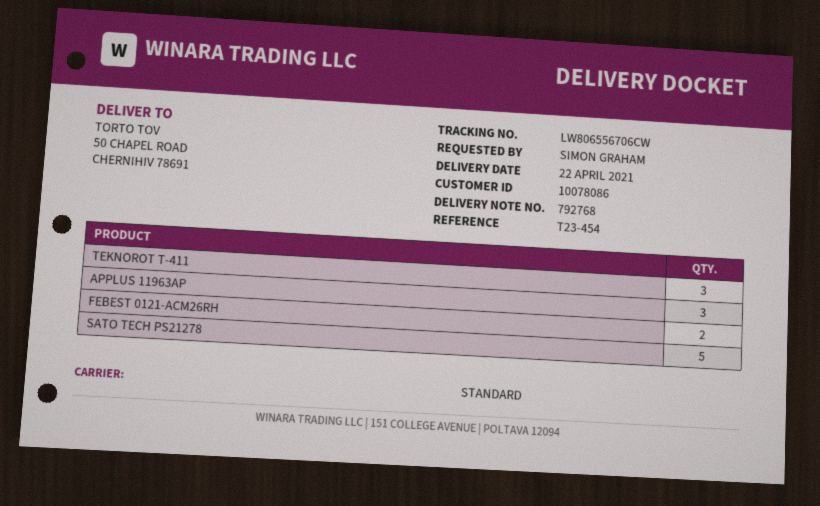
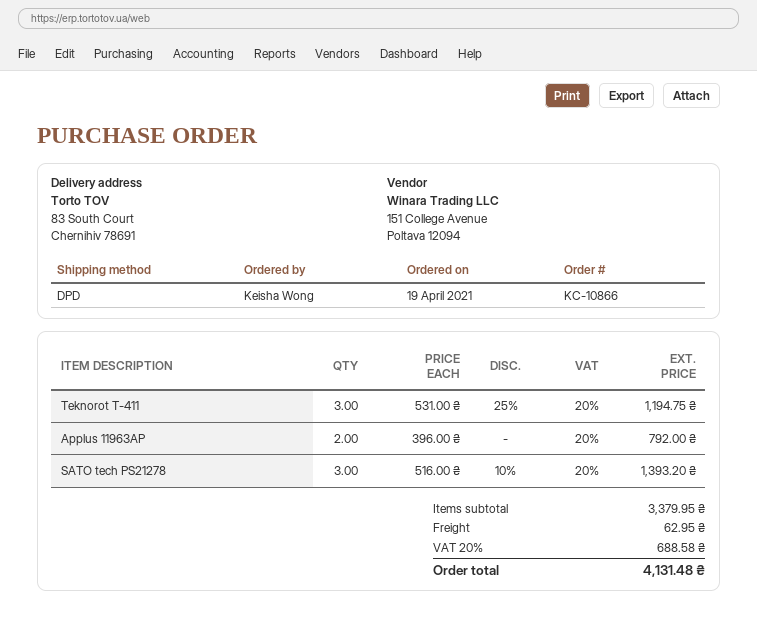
ordered by: SIMON GRAHAM -> Keisha Wong
shipping method: standard -> DPD
ship to: 50 CHAPEL ROAD, CHERNIHIV 78691 -> 83 South Court, Chernihiv 78691
APPLUS 11963AP: 3 -> 2
FEBEST 0121-ACM26RH: 2 -> none
SATO TECH PS21278: 5 -> 3

